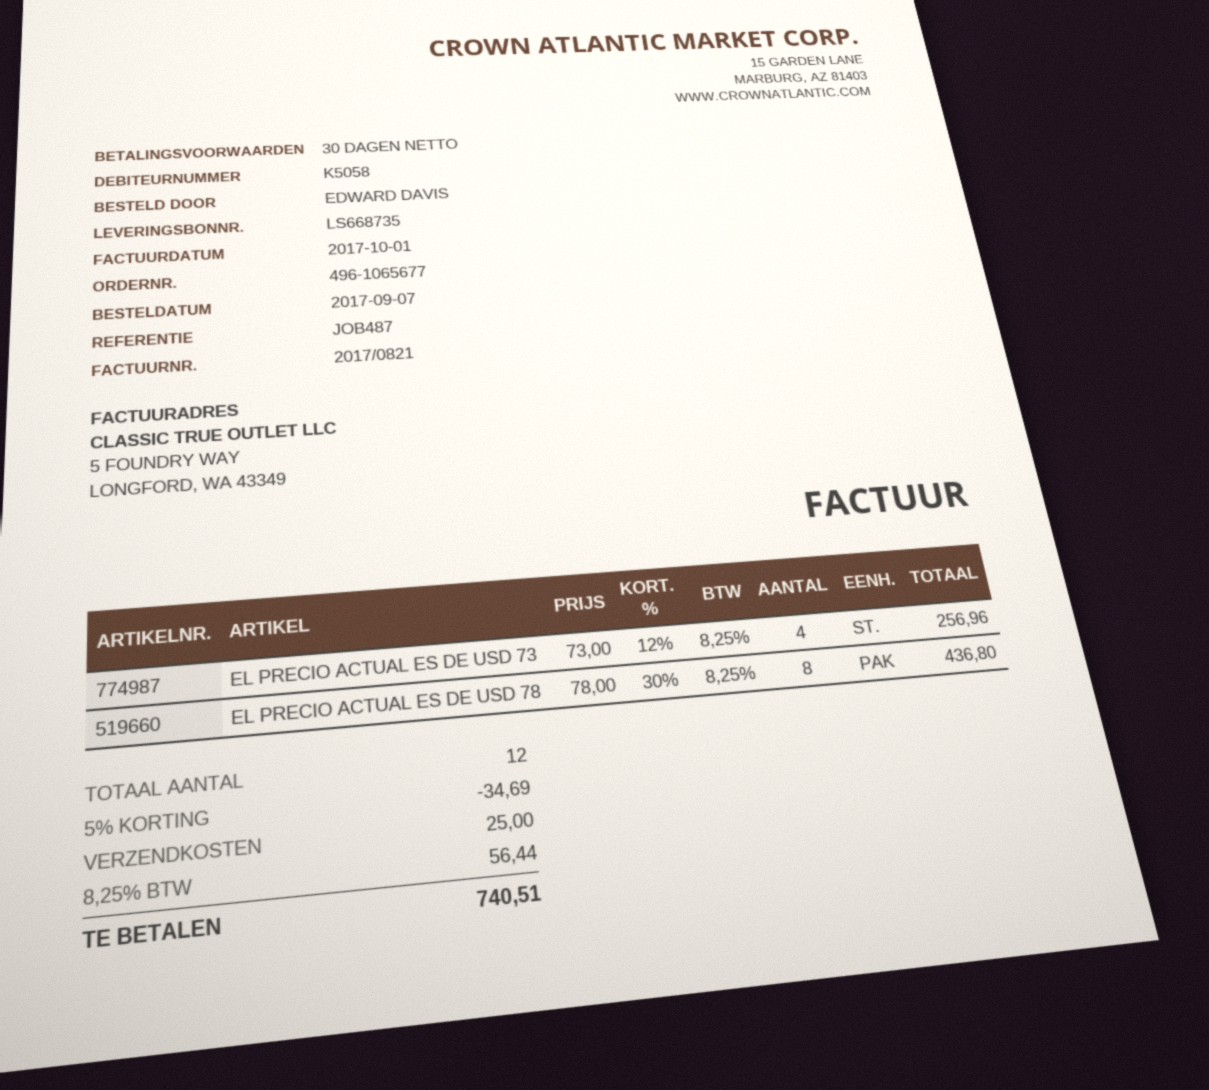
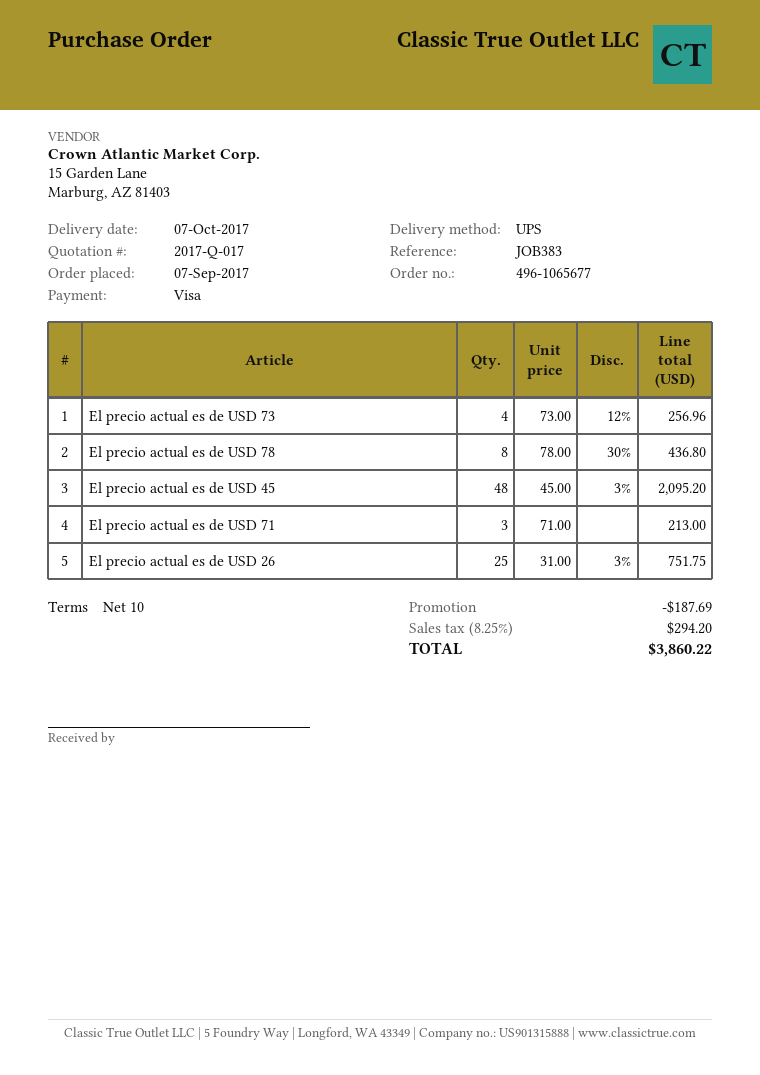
payment terms: 30 days -> 10 days
reference: JOB487 -> JOB383
El precio actual es de USD 45: none -> 48 x 45.00 - 3% = 2095.20
El precio actual es de USD 71: none -> 3 x 71.00 = 213.00
El precio actual es de USD 26: none -> 25 x 31.00 - 3% = 751.75
discount: 34.69 -> 187.69
shipping: 25.00 -> none
tax: 8.25% = 56.44 -> 8.25% = 294.20
total: 740.51 -> 3860.22

